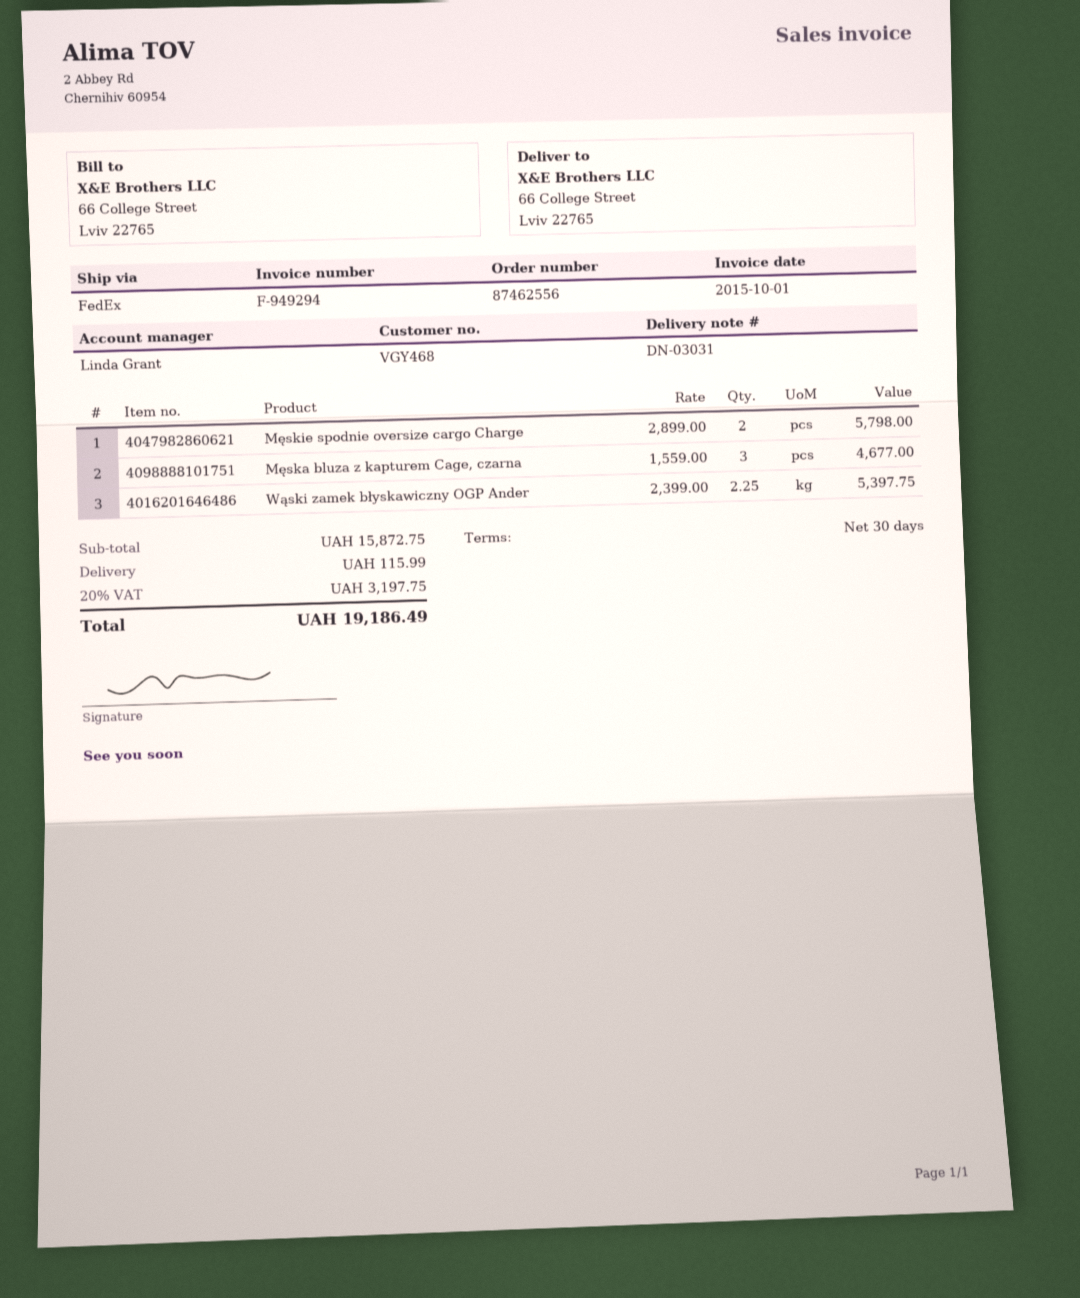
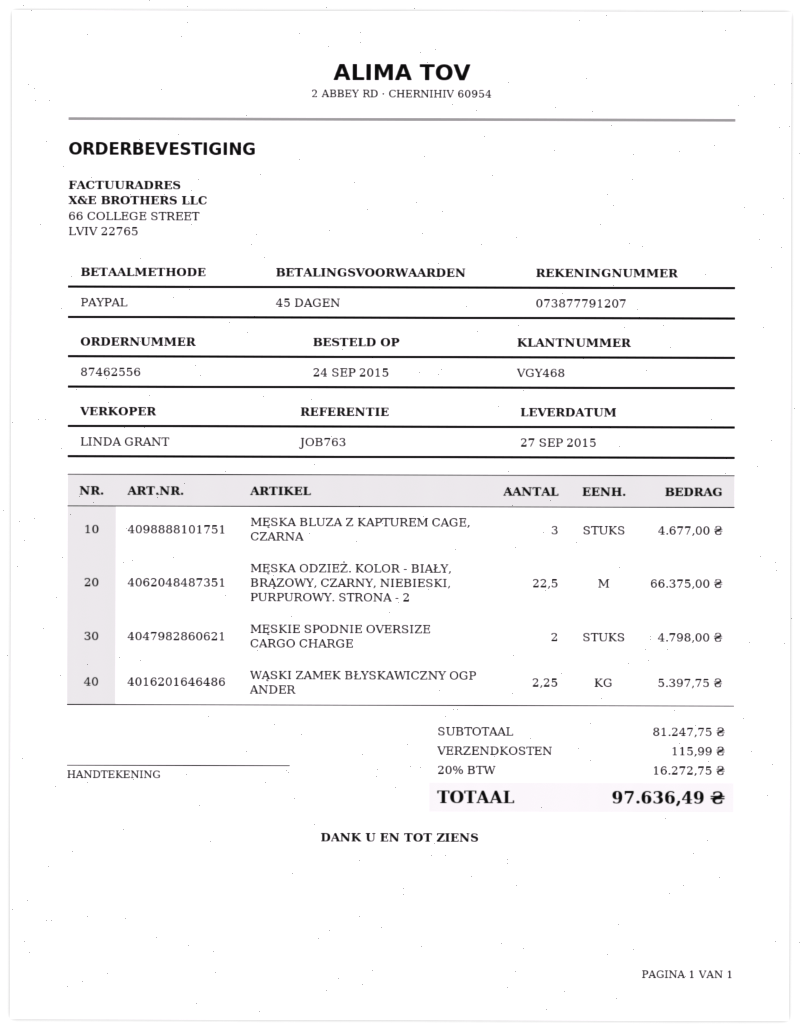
payment terms: 30 days -> 45 days
Męskie spodnie oversize cargo Charge: 2 for 5798.00 -> 2 for 4798.00
MĘSKA ODZIEŻ. KOLOR - BIAŁY, BRĄZOWY, CZARNY, NIEBIESKI, PURPUROWY. STRONA - 2: none -> 22.5 for 66375.00
subtotal: 15872.75 -> 81247.75
tax: 20% = 3197.75 -> 20% = 16272.75
total: 19186.49 -> 97636.49

